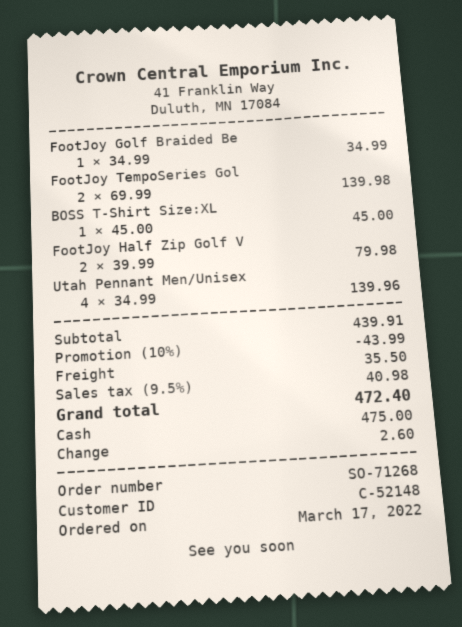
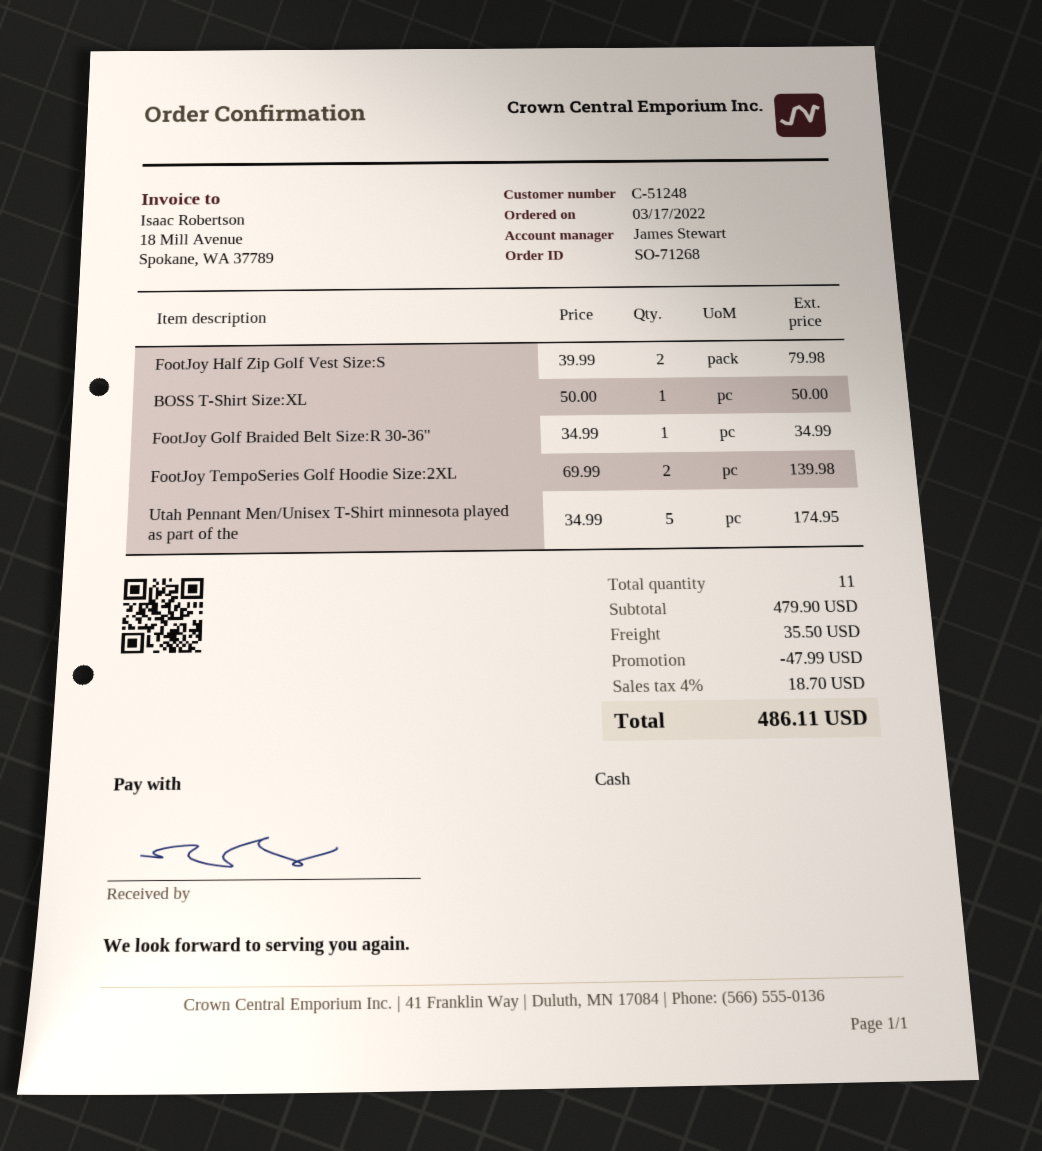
customer number: C-52148 -> C-51248
BOSS T-Shirt Size:XL: 1 x 45.00 = 45.00 -> 1 x 50.00 = 50.00
Utah Pennant Men/Unisex: 4 x 34.99 = 139.96 -> 5 x 34.99 = 174.95
subtotal: 439.91 -> 479.90
discount: 43.99 -> 47.99
tax: 9.5% = 40.98 -> 4% = 18.70
total: 472.40 -> 486.11

